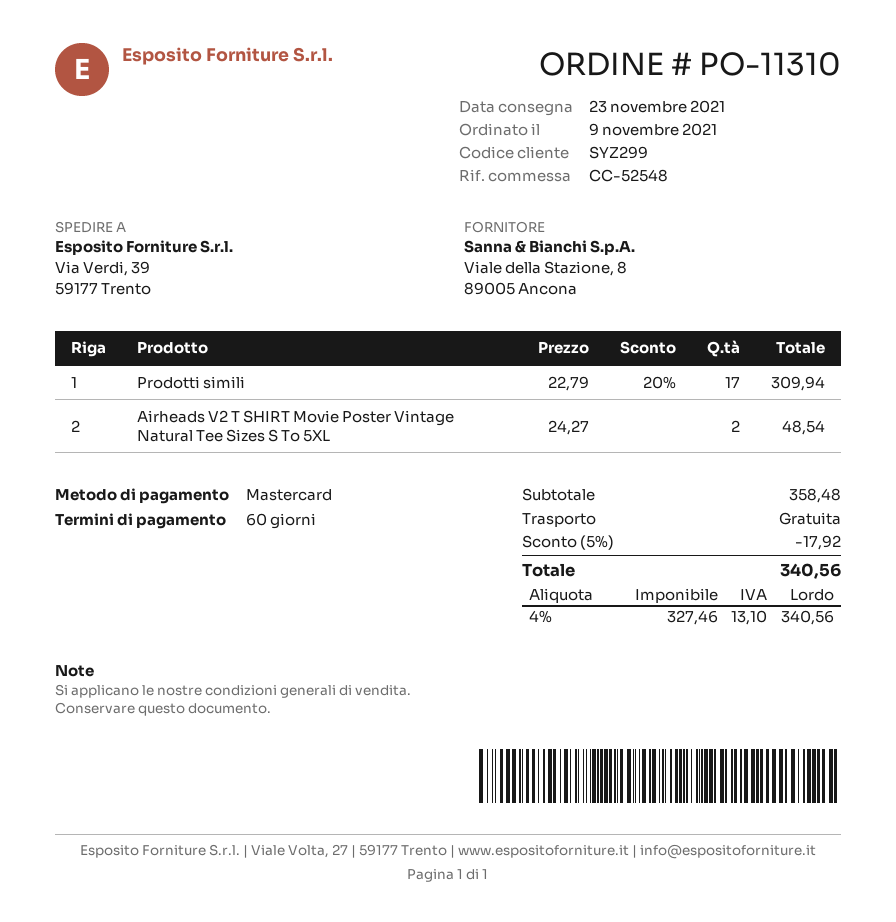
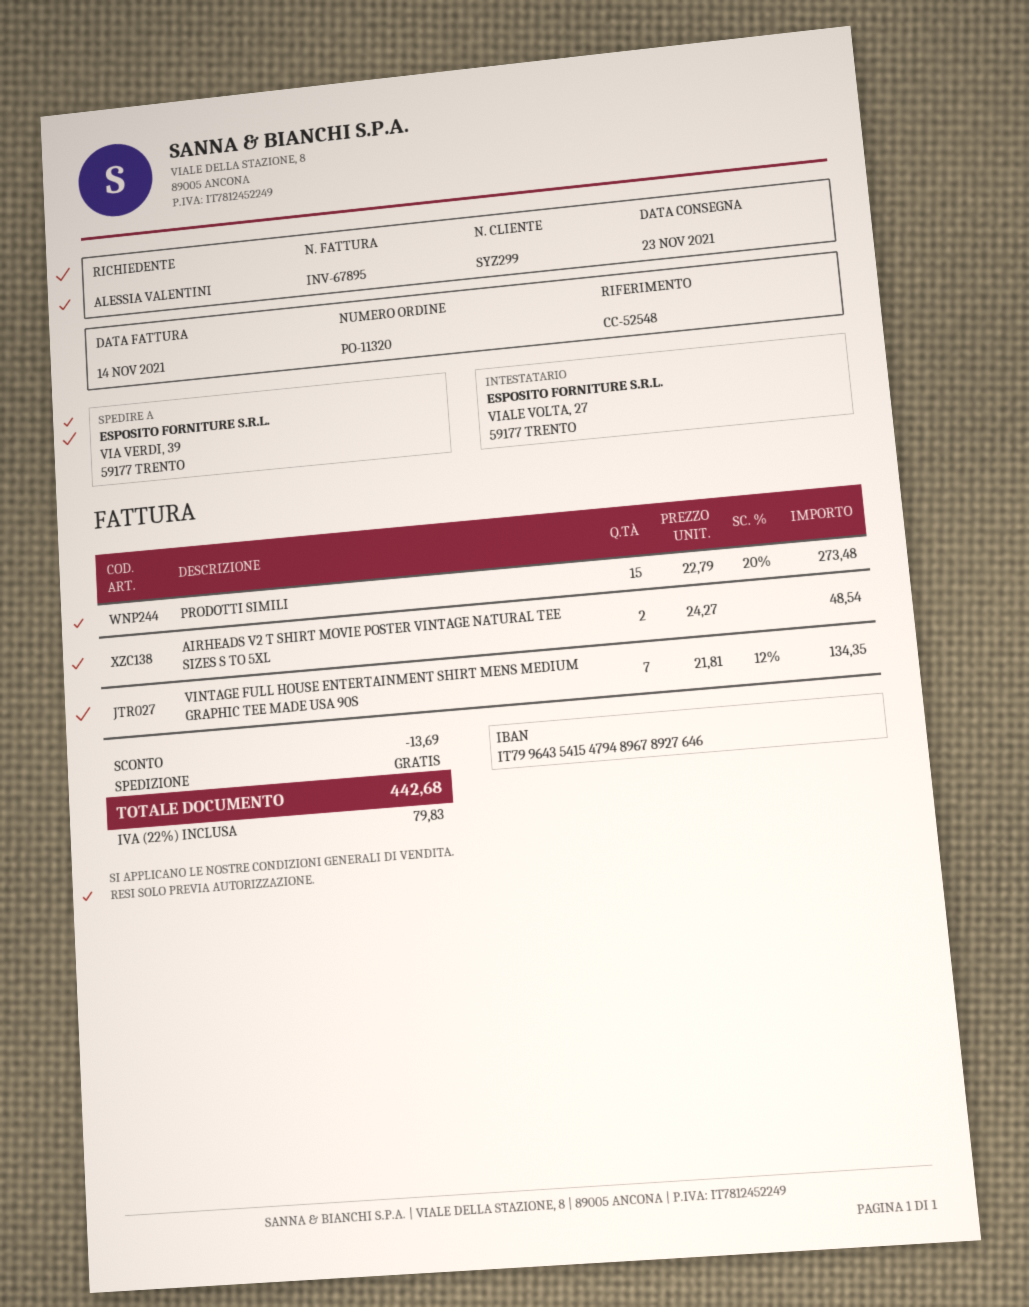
order number: PO-11310 -> PO-11320
Prodotti simili: 17 x 22.79 - 20% = 309.94 -> 15 x 22.79 - 20% = 273.48
VINTAGE FULL HOUSE ENTERTAINMENT SHIRT MENS MEDIUM GRAPHIC TEE MADE USA 90S: none -> 7 x 21.81 - 12% = 134.35
discount: 17.92 -> 13.69
tax: 4% = 13.10 -> 22% = 79.83
total: 340.56 -> 442.68

